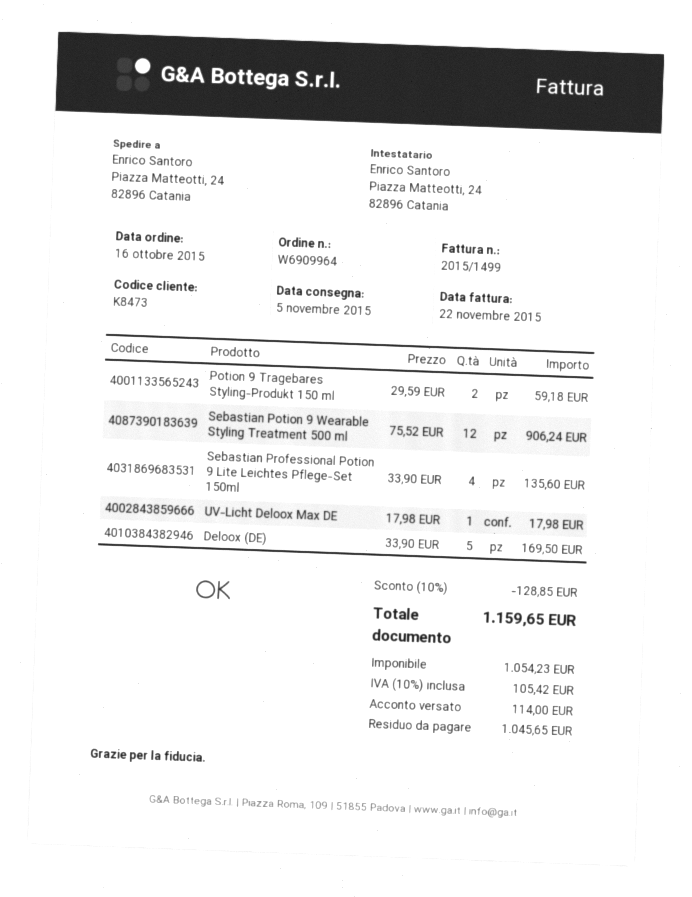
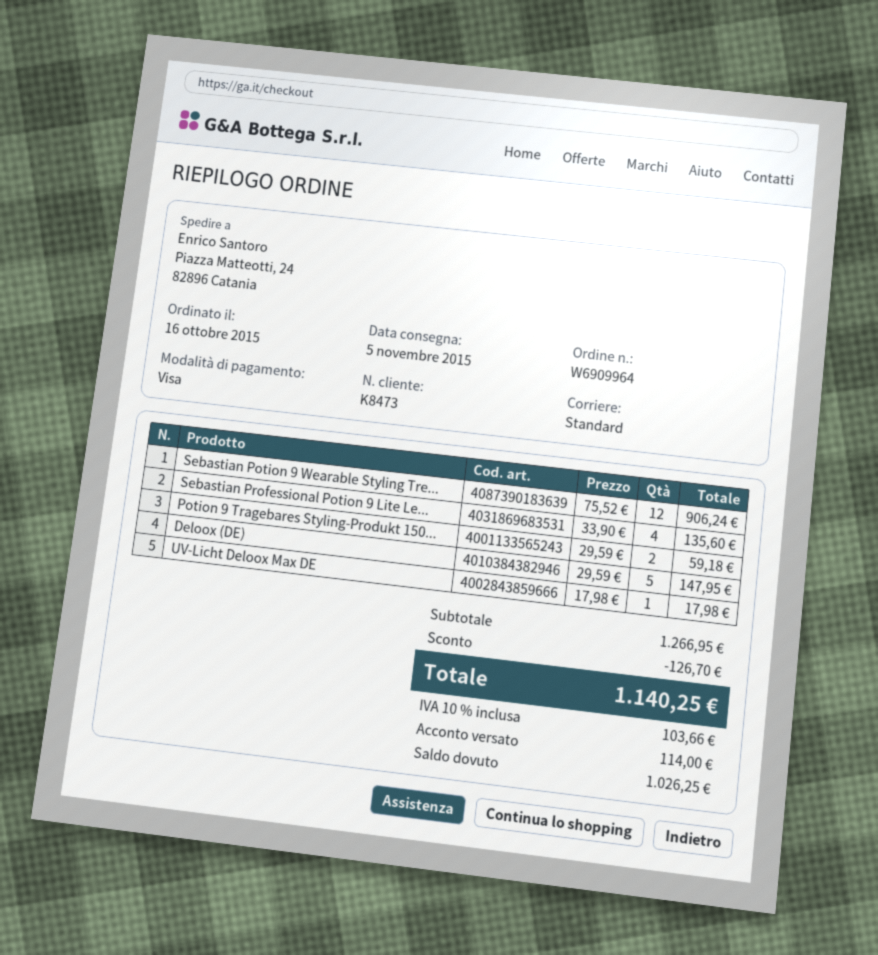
Deloox (DE): 5 x 33.90 = 169.50 -> 5 x 29.59 = 147.95
discount: 128.85 -> 126.70
tax: 10% = 105.42 -> 10% = 103.66
total: 1159.65 -> 1140.25
balance: 1045.65 -> 1026.25

